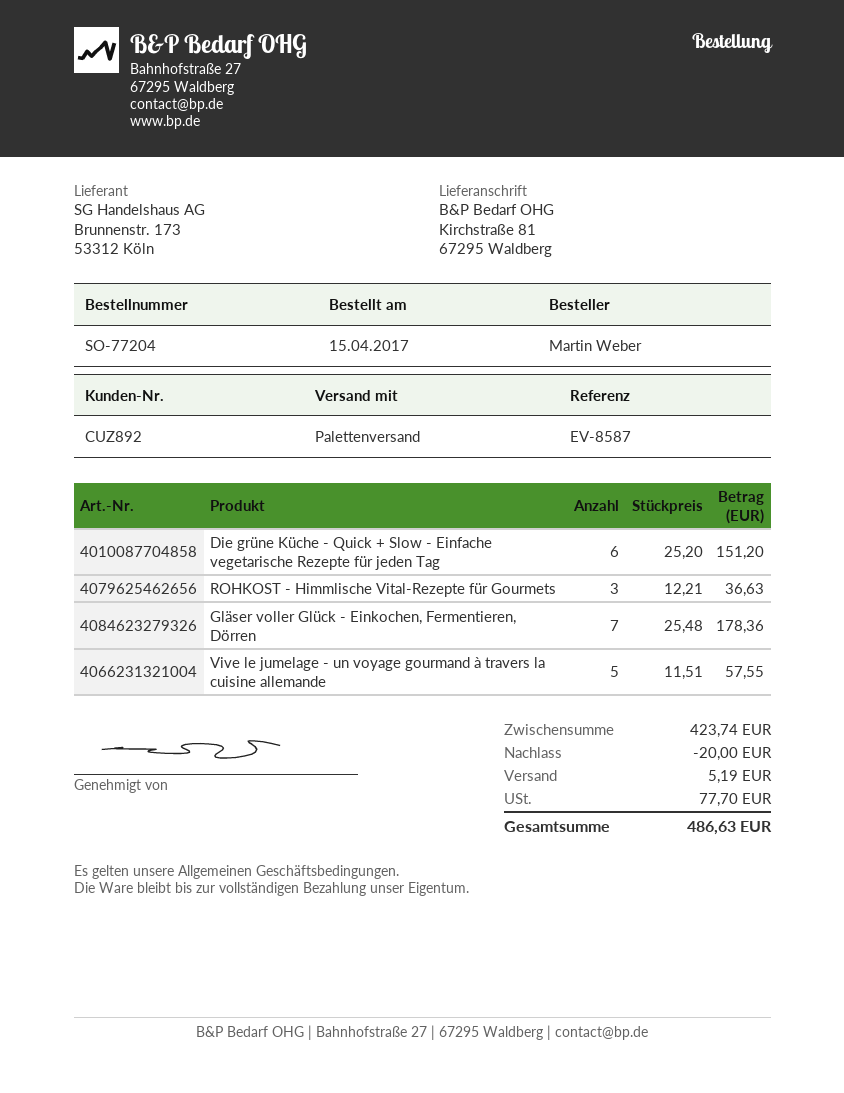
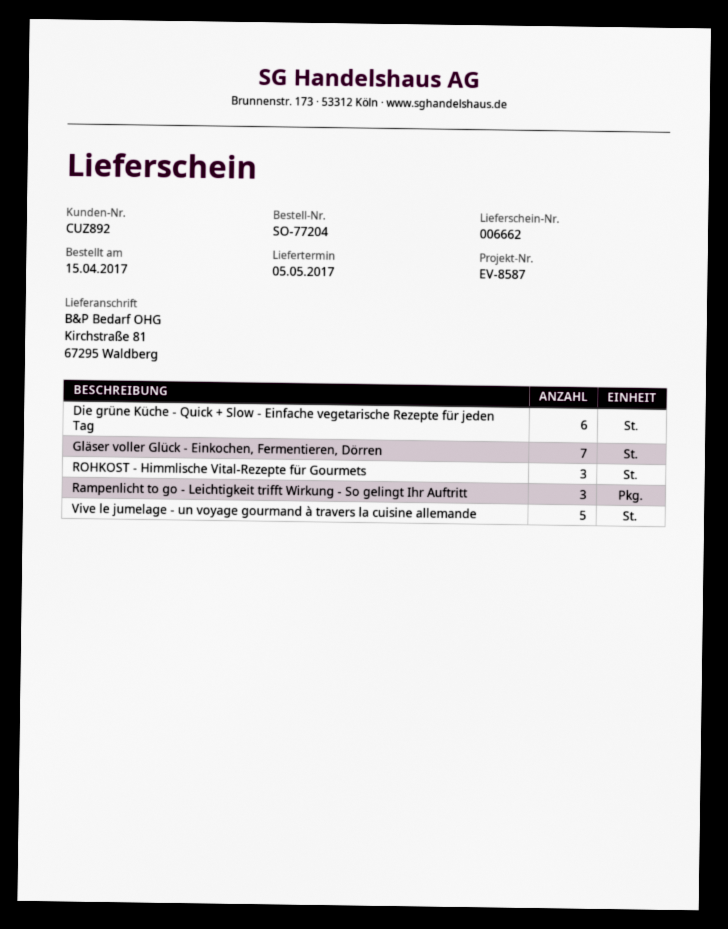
Rampenlicht to go - Leichtigkeit trifft Wirkung - So gelingt Ihr Auftritt: none -> 3

